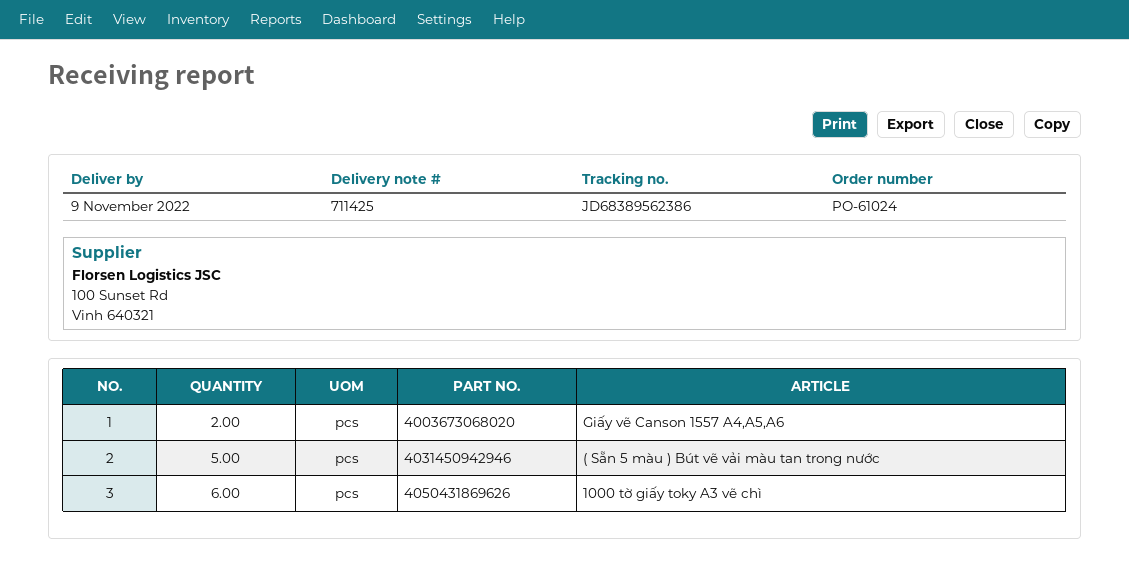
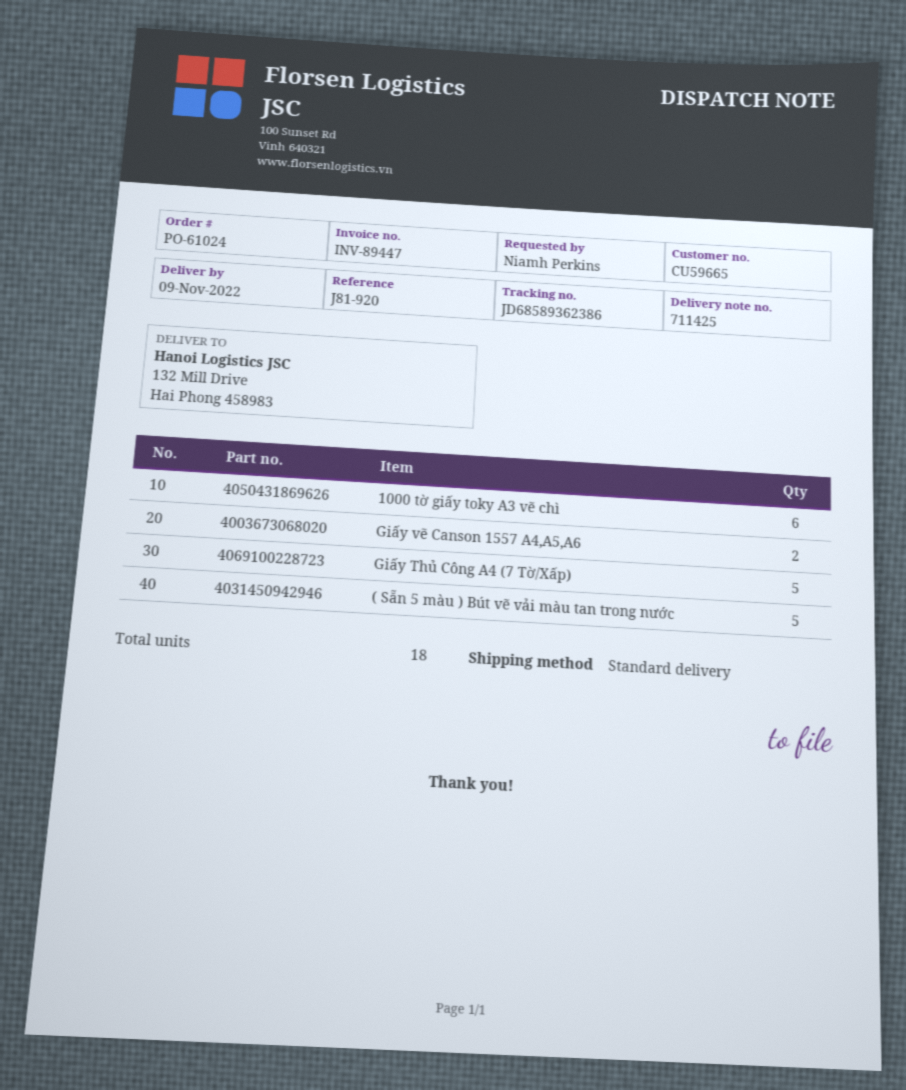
tracking number: JD68389562386 -> JD68589362386
Giấy Thủ Công A4 (7 Tờ/Xấp): none -> 5

